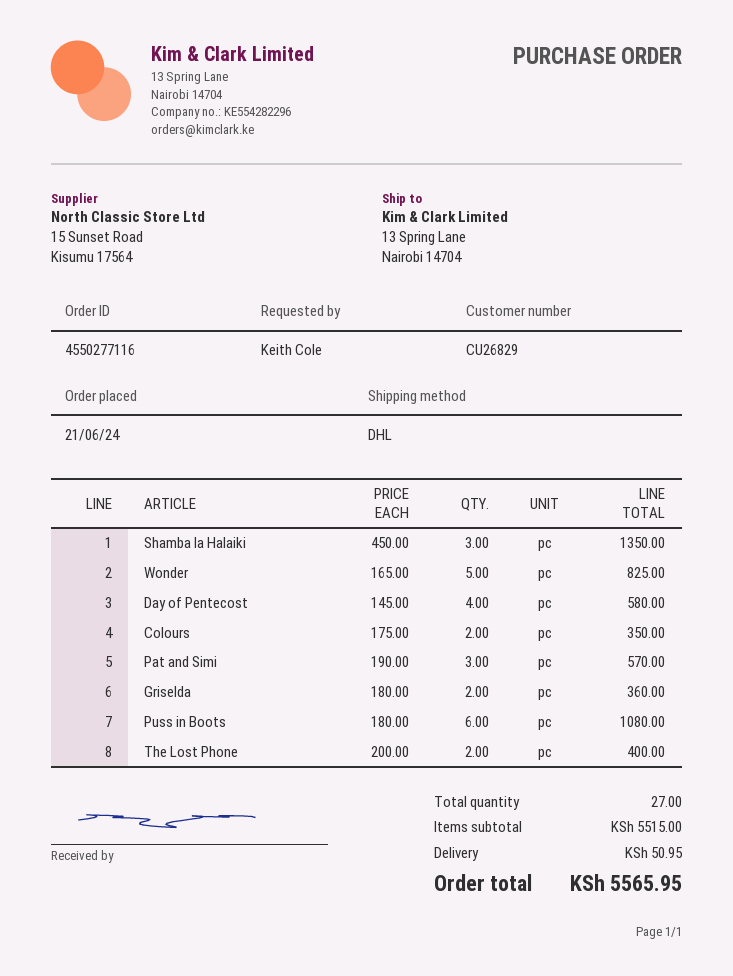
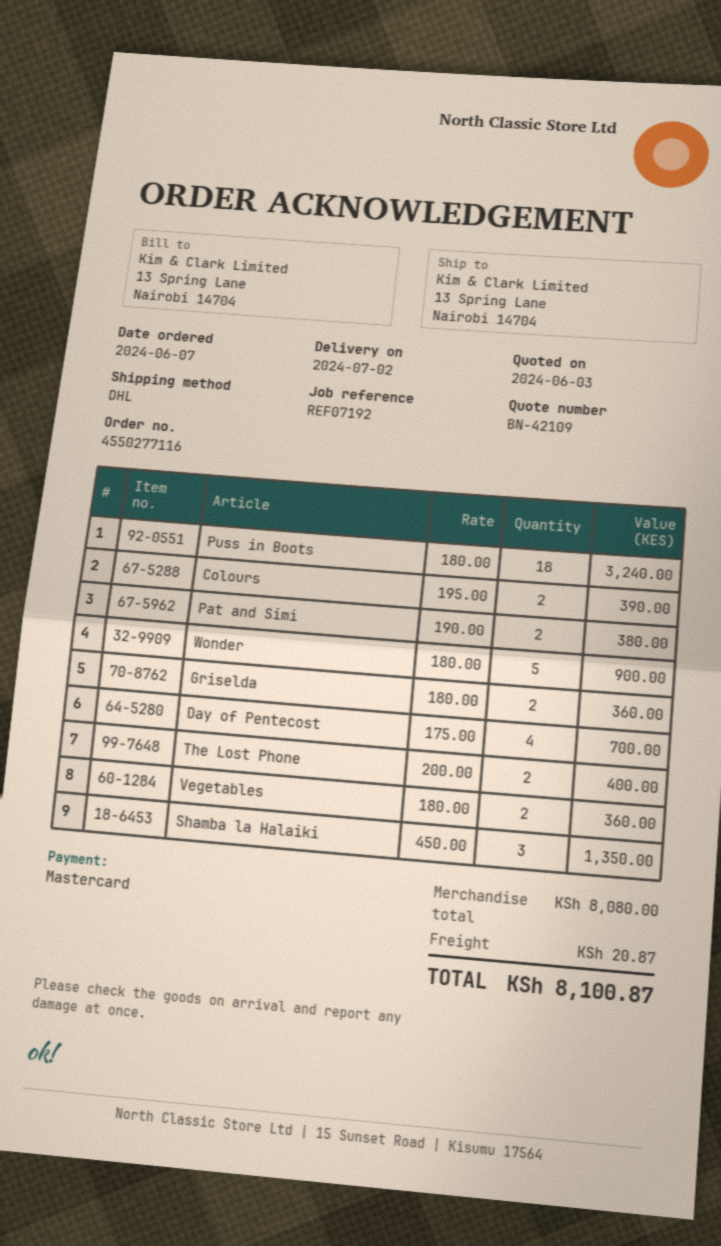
order date: 2024-06-21 -> 2024-06-07
Wonder: 5 x 165.00 = 825.00 -> 5 x 180.00 = 900.00
Day of Pentecost: 4 x 145.00 = 580.00 -> 4 x 175.00 = 700.00
Colours: 2 x 175.00 = 350.00 -> 2 x 195.00 = 390.00
Pat and Simi: 3 x 190.00 = 570.00 -> 2 x 190.00 = 380.00
Puss in Boots: 6 x 180.00 = 1080.00 -> 18 x 180.00 = 3240.00
Vegetables: none -> 2 x 180.00 = 360.00
subtotal: 5515.00 -> 8080.00
shipping: 50.95 -> 20.87
total: 5565.95 -> 8100.87

